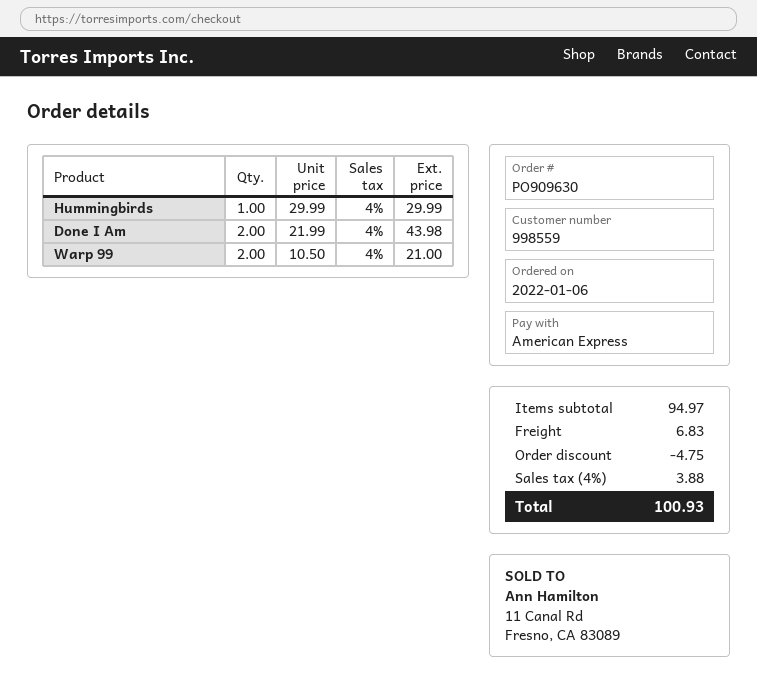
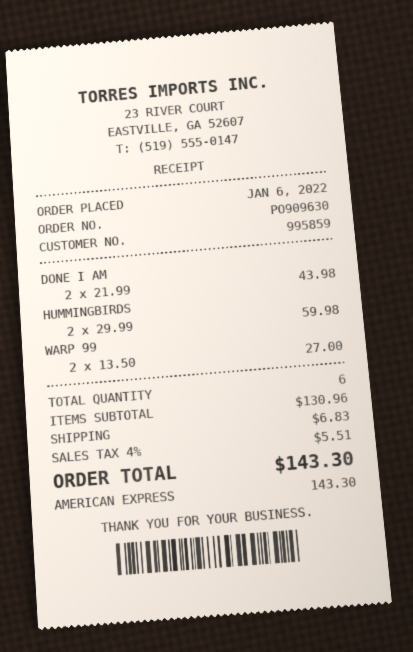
customer number: 998559 -> 995859
Hummingbirds: 1 x 29.99 = 29.99 -> 2 x 29.99 = 59.98
Warp 99: 2 x 10.50 = 21.00 -> 2 x 13.50 = 27.00
subtotal: 94.97 -> 130.96
discount: 4.75 -> none
tax: 4% = 3.88 -> 4% = 5.51
total: 100.93 -> 143.30

